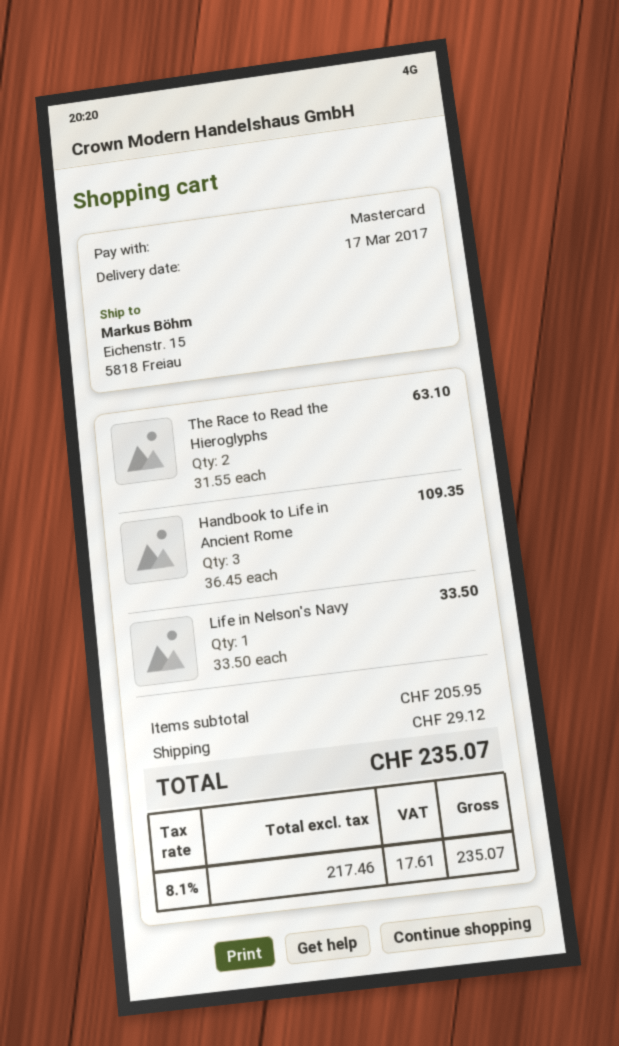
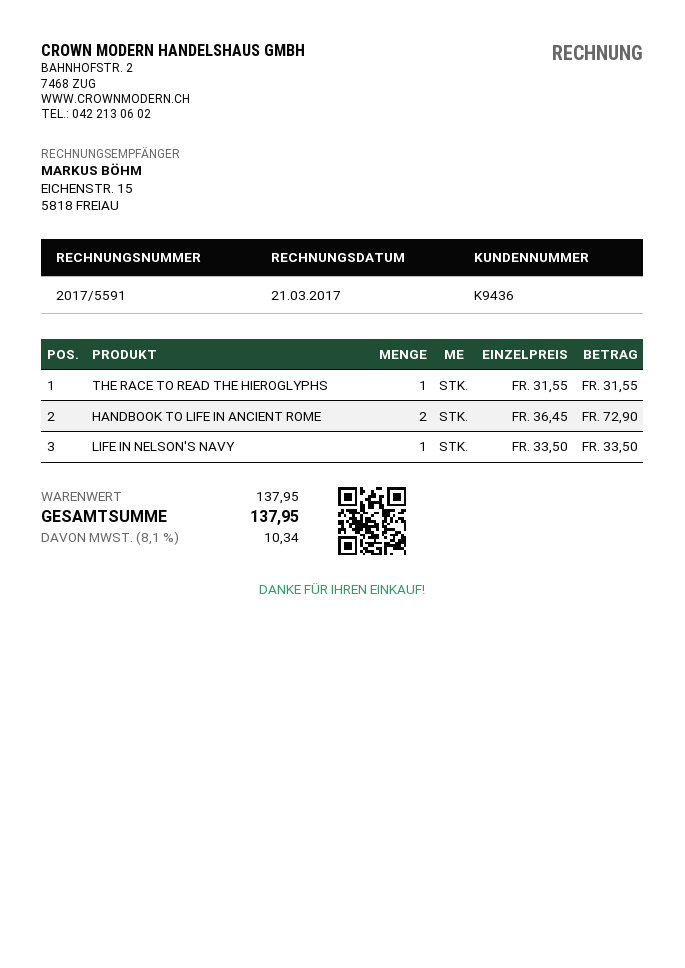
The Race to Read the Hieroglyphs: 2 x 31.55 = 63.10 -> 1 x 31.55 = 31.55
Handbook to Life in Ancient Rome: 3 x 36.45 = 109.35 -> 2 x 36.45 = 72.90
subtotal: 205.95 -> 137.95
shipping: 29.12 -> none
tax: 8.1% = 17.61 -> 8.1% = 10.34
total: 235.07 -> 137.95

